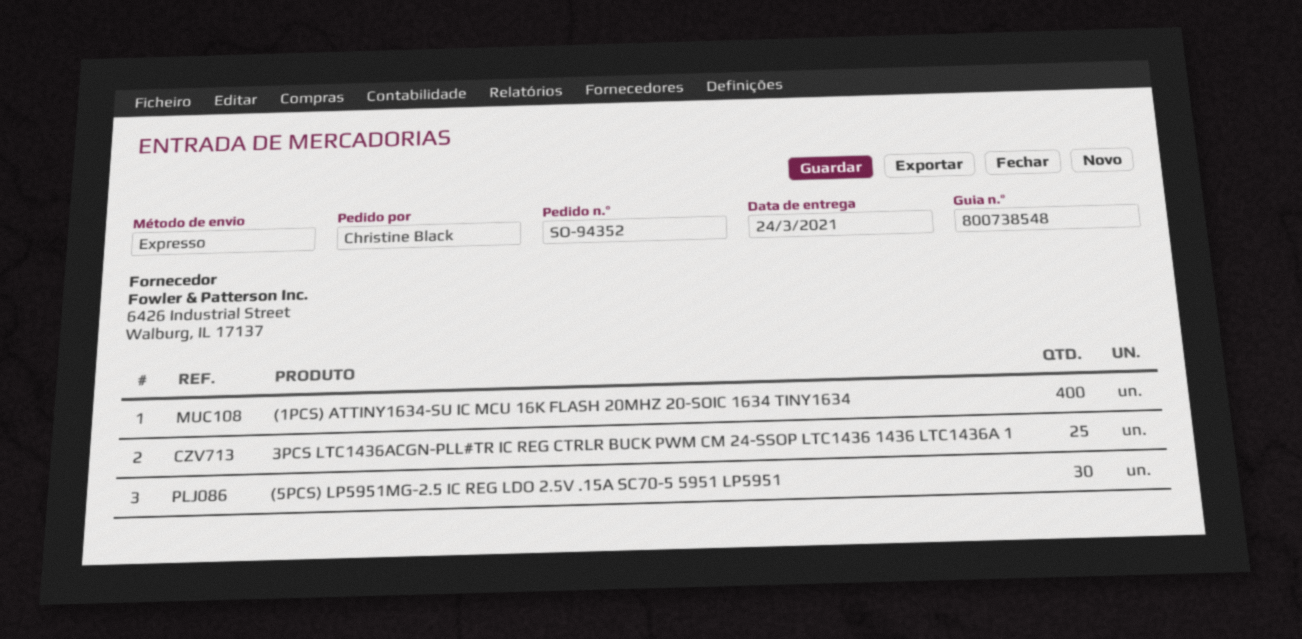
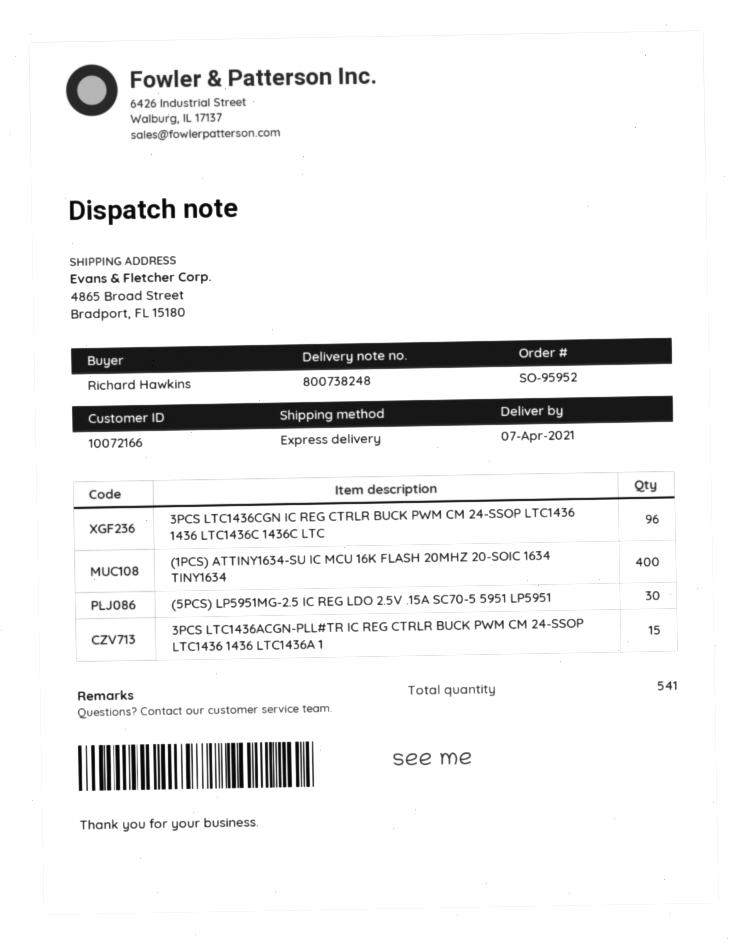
order number: SO-94352 -> SO-95952
delivery note number: 800738548 -> 800738248
delivery date: 2021-03-24 -> 2021-04-07
ordered by: Christine Black -> Richard Hawkins
3PCS LTC1436ACGN-PLL#TR IC REG CTRLR BUCK PWM CM 24-SSOP LTC1436 1436 LTC1436A 1: 25 -> 15
3PCS LTC1436CGN IC REG CTRLR BUCK PWM CM 24-SSOP LTC1436 1436 LTC1436C 1436C LTC: none -> 96

